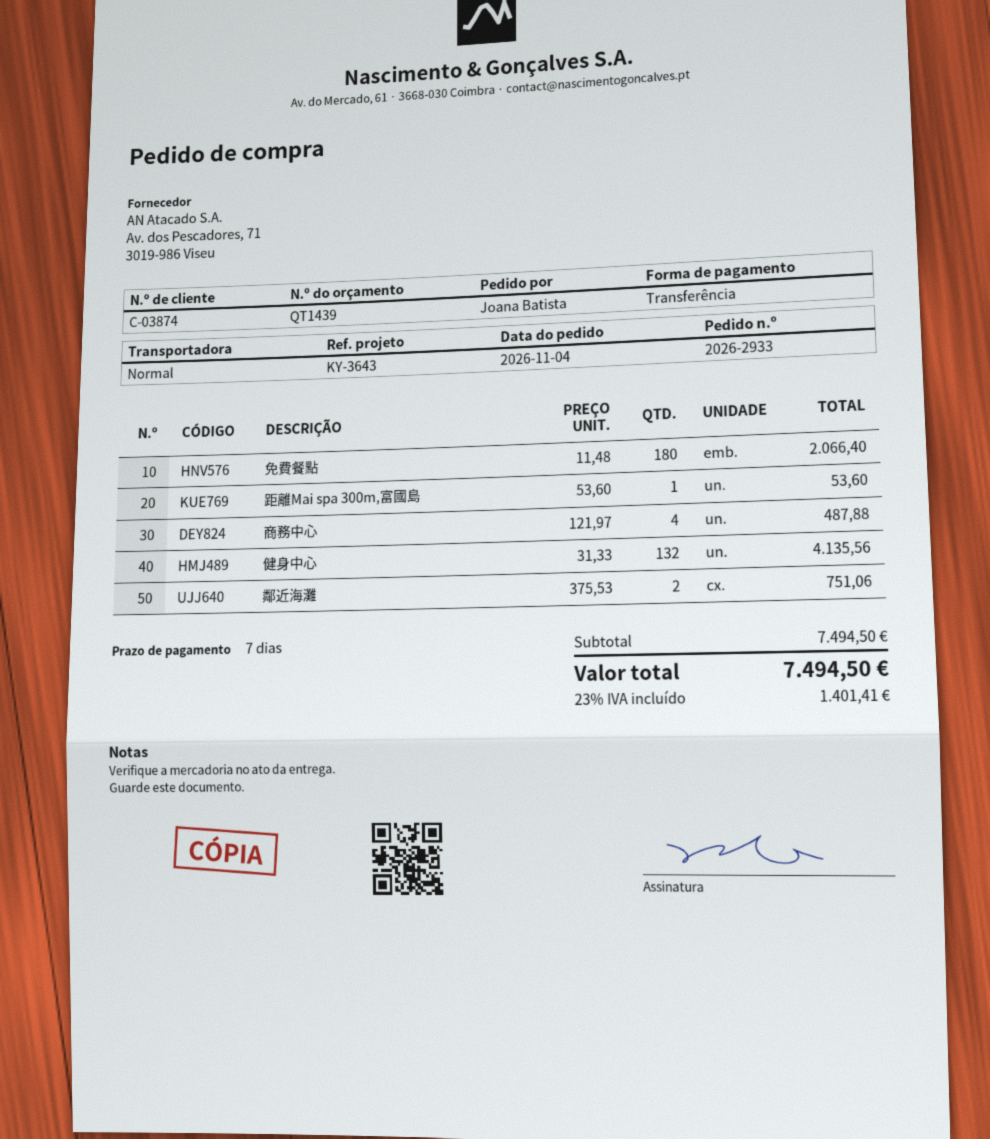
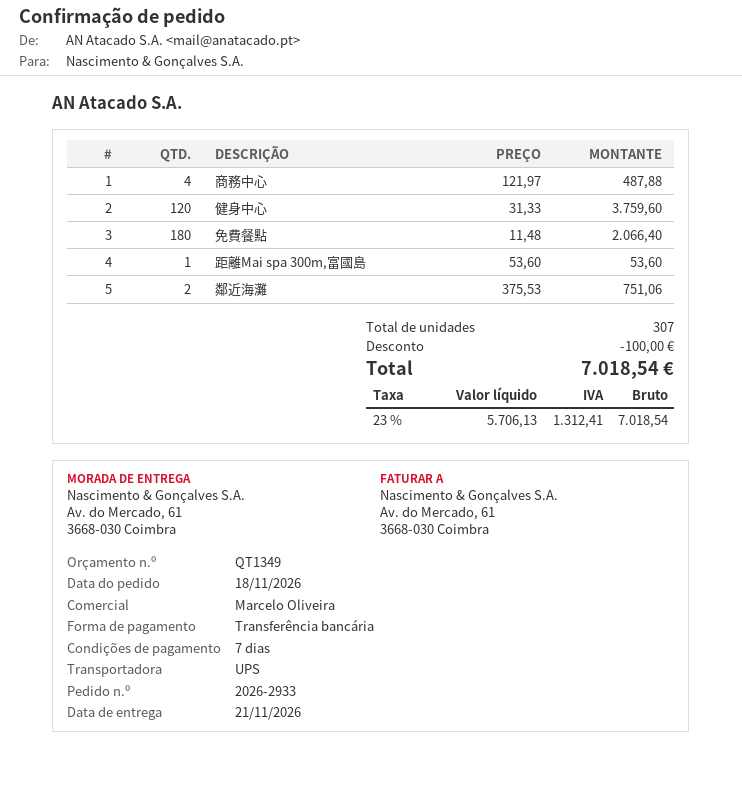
quote number: QT1439 -> QT1349
order date: 2026-11-04 -> 2026-11-18
shipping method: standard -> UPS
健身中心: 132 x 31.33 = 4135.56 -> 120 x 31.33 = 3759.60
discount: none -> 100.00
tax: 23% = 1401.41 -> 23% = 1312.41
total: 7494.50 -> 7018.54

